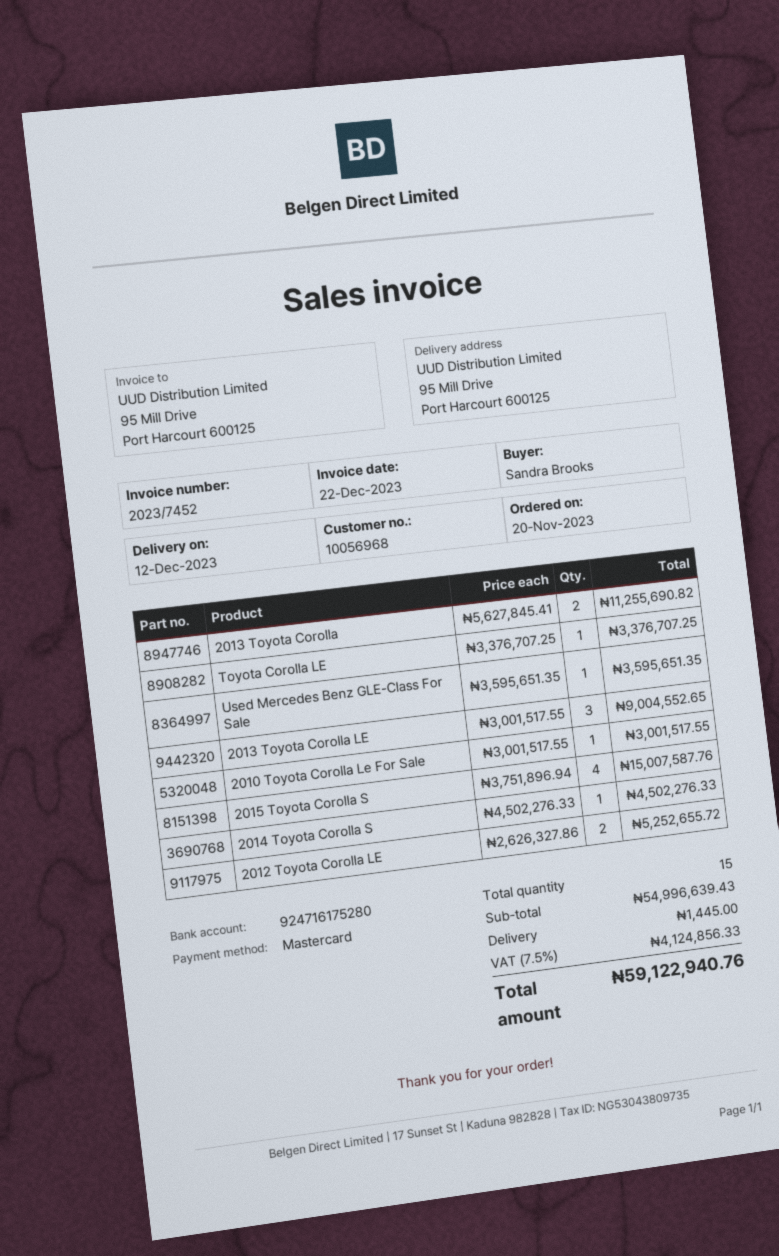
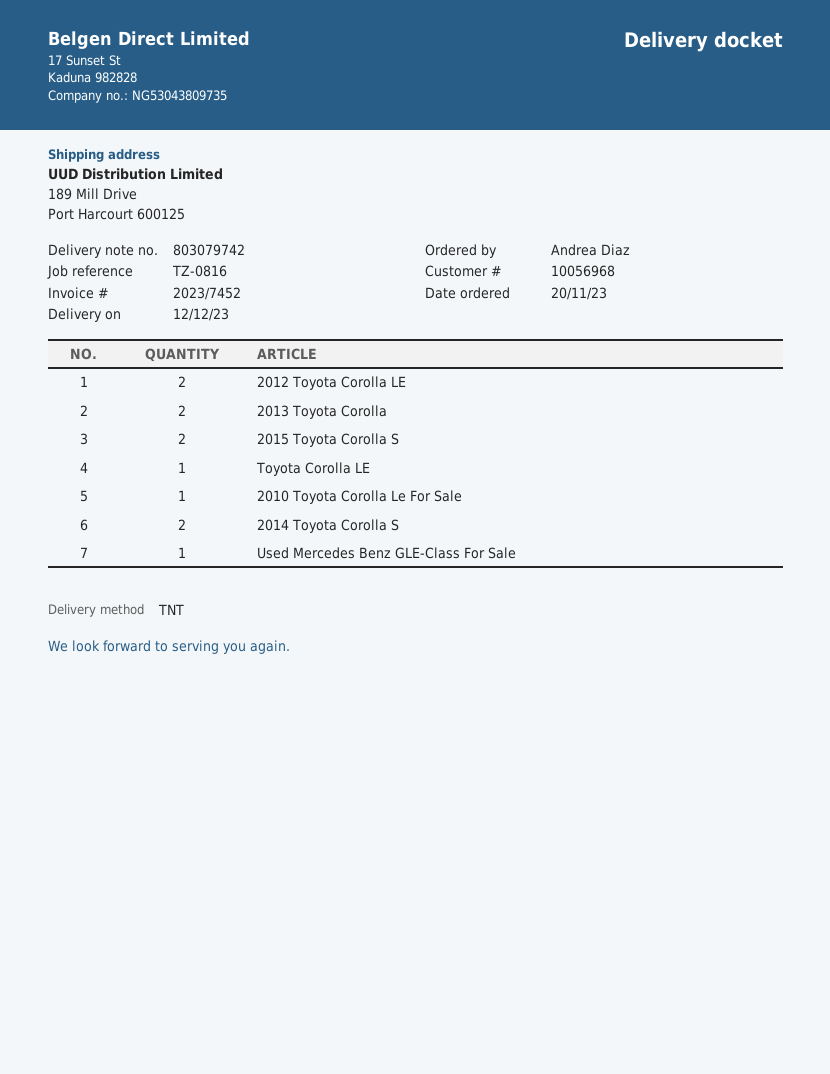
ordered by: Sandra Brooks -> Andrea Diaz
ship to: 95 Mill Drive, Port Harcourt 600125 -> 189 Mill Drive, Port Harcourt 600125
2013 Toyota Corolla LE: 3 -> none
2015 Toyota Corolla S: 4 -> 2
2014 Toyota Corolla S: 1 -> 2

